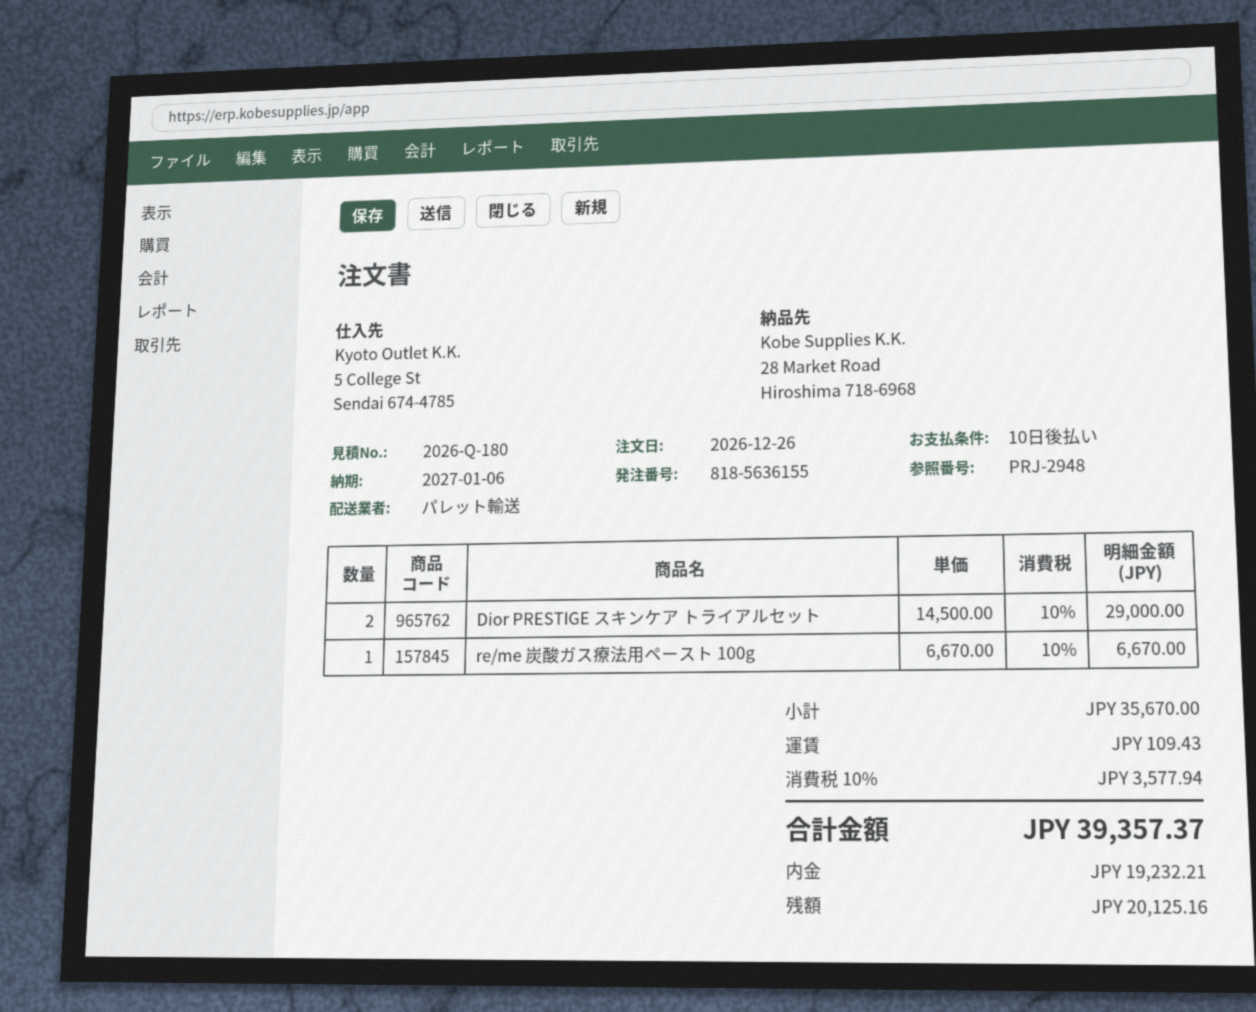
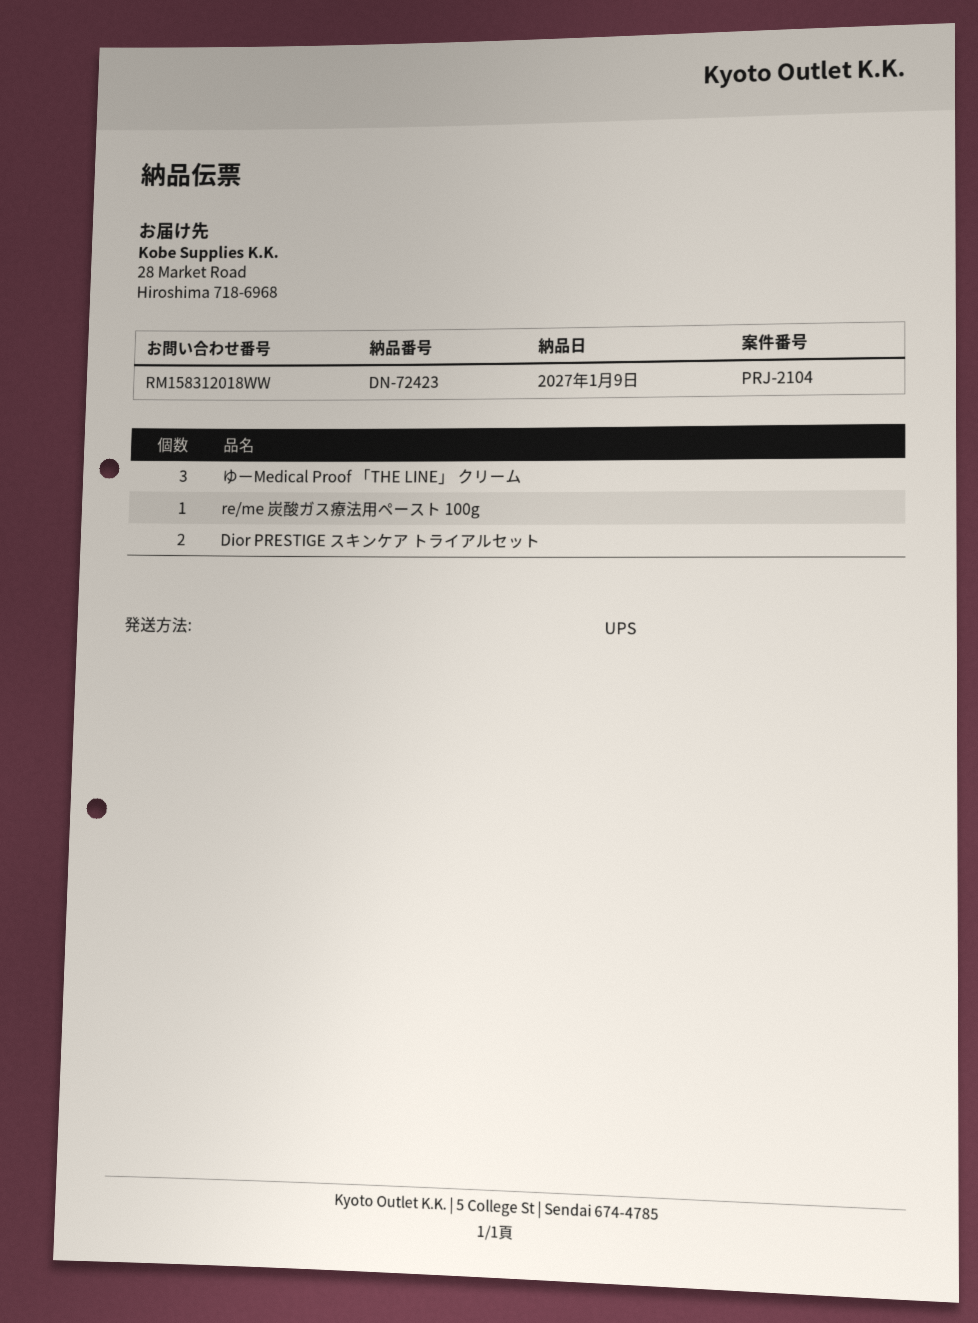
delivery date: 2027-01-06 -> 2027-01-09
reference: PRJ-2948 -> PRJ-2104
shipping method: pallet freight -> UPS
ゆーMedical Proof 「THE LINE」 クリーム: none -> 3

